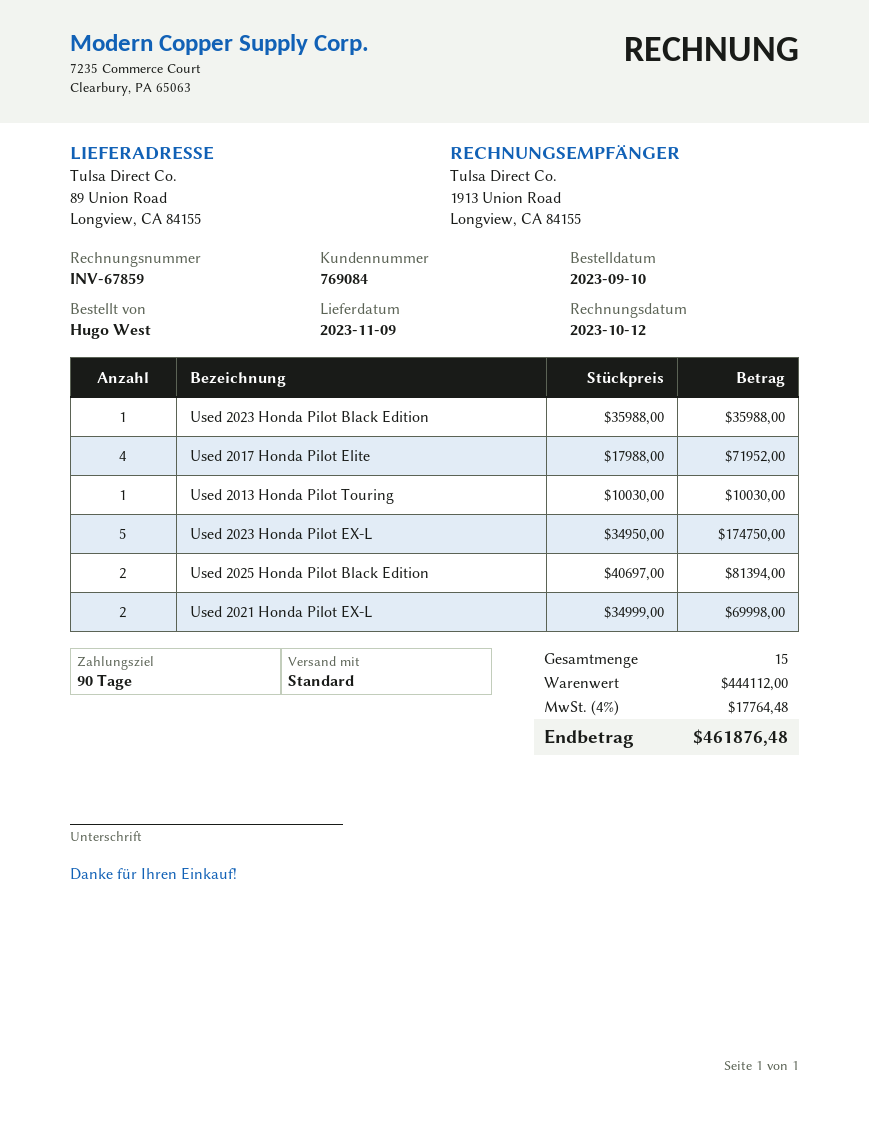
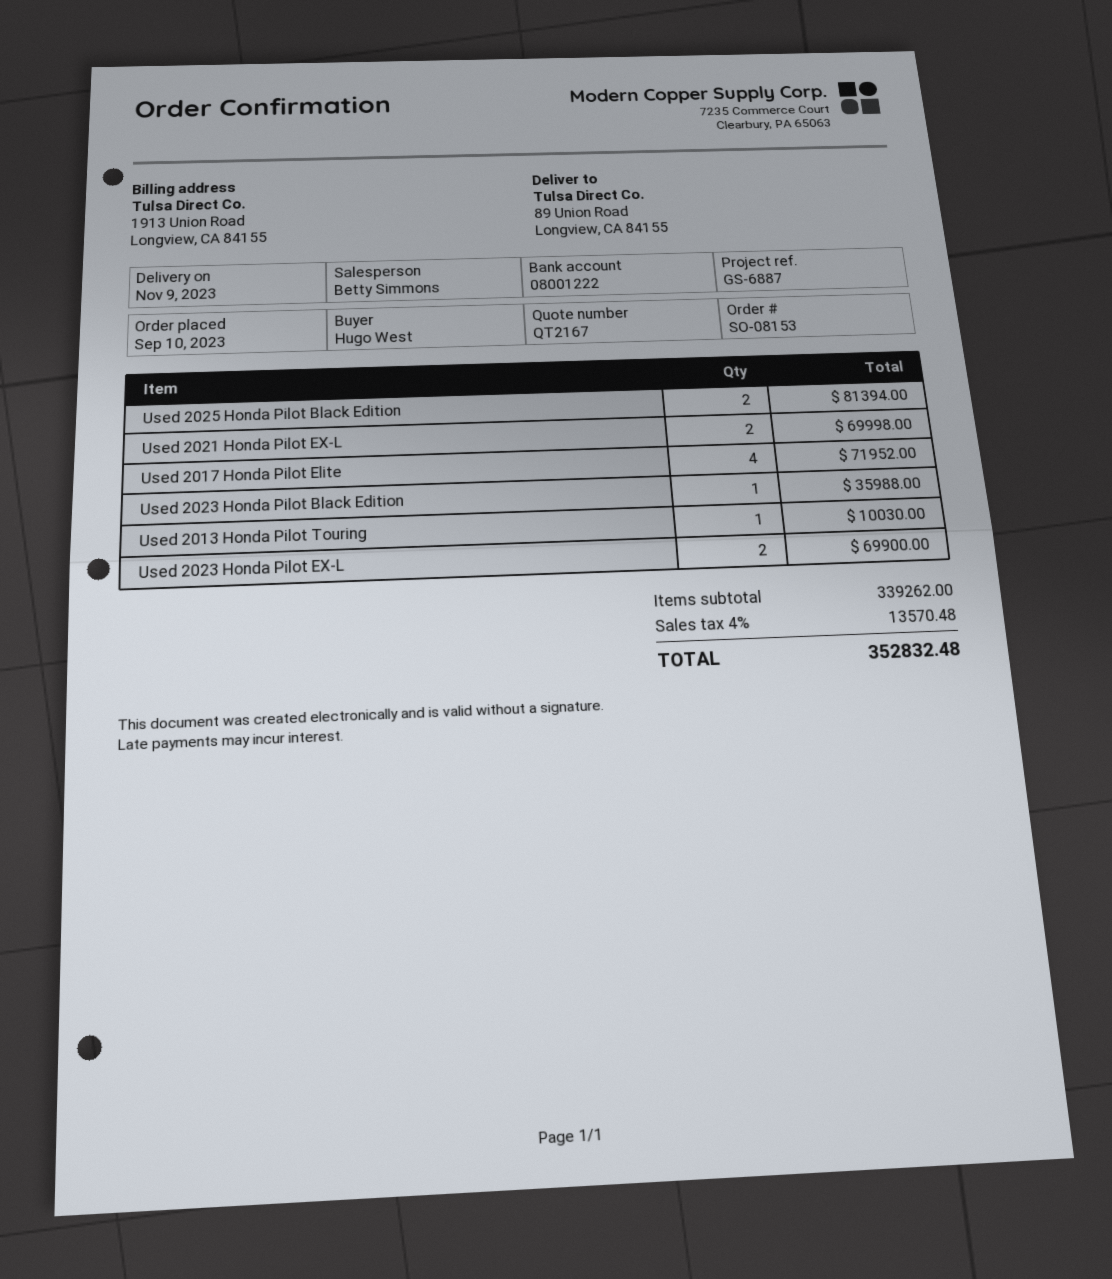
Used 2023 Honda Pilot EX-L: 5 for 174750.00 -> 2 for 69900.00
subtotal: 444112.00 -> 339262.00
tax: 4% = 17764.48 -> 4% = 13570.48
total: 461876.48 -> 352832.48

